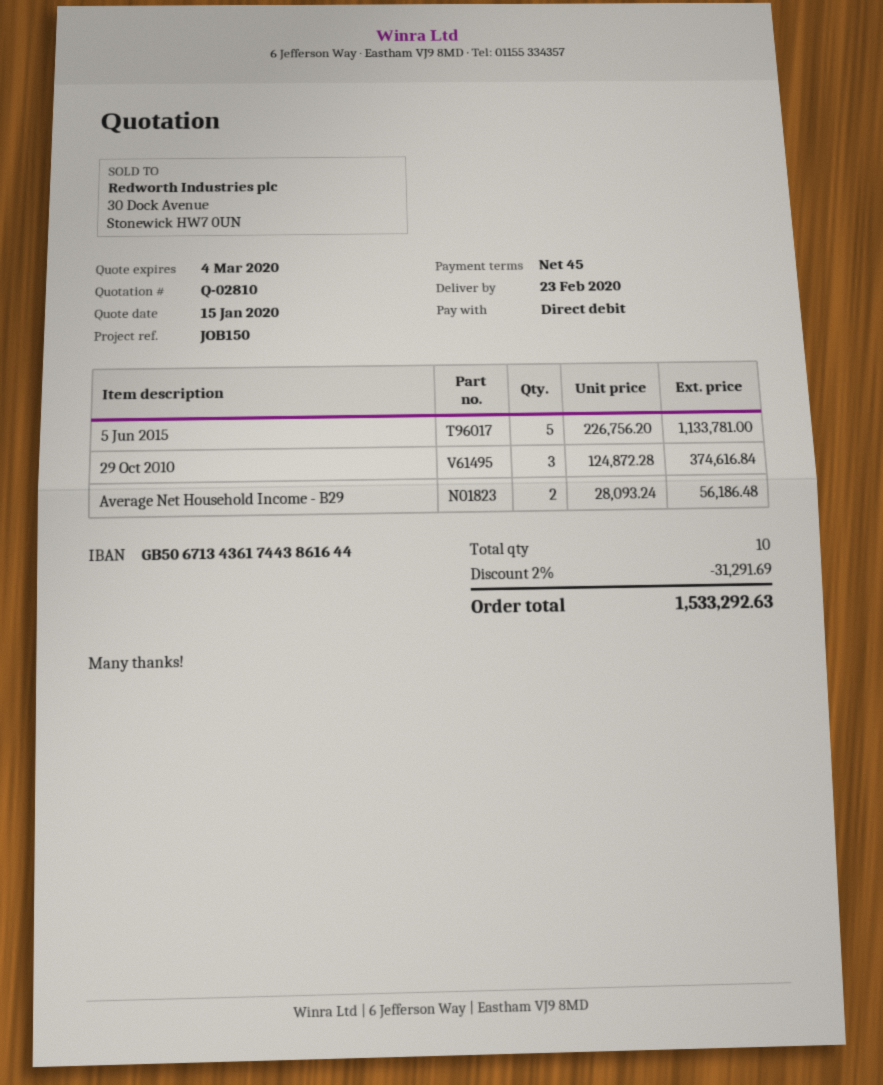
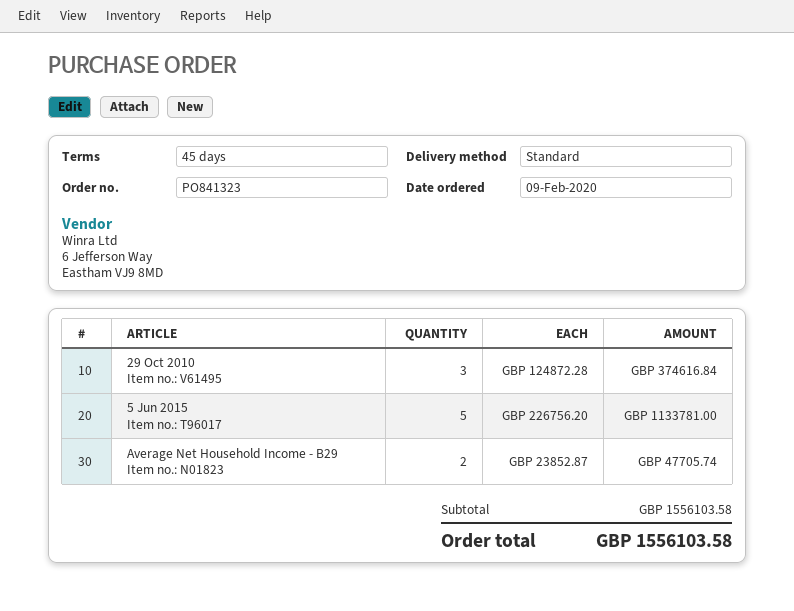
Average Net Household Income - B29: 2 x 28093.24 = 56186.48 -> 2 x 23852.87 = 47705.74
discount: 2% = 31291.69 -> none
total: 1533292.63 -> 1556103.58

